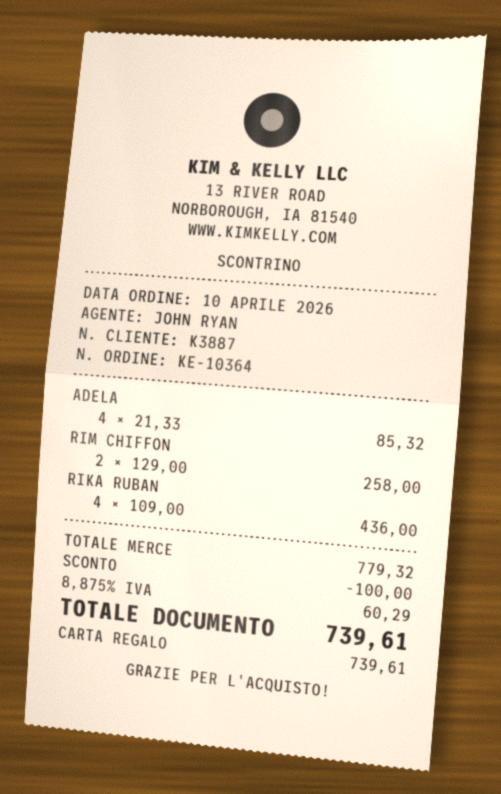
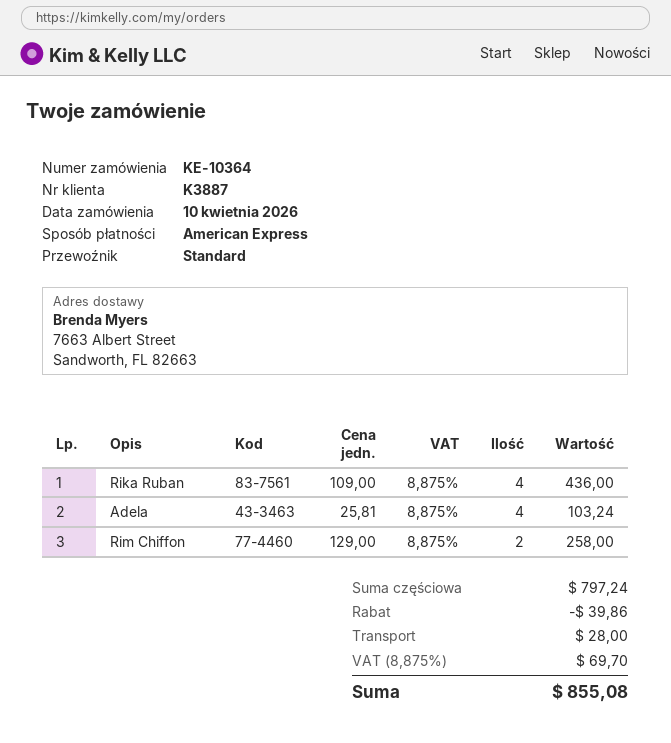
payment method: gift card -> American Express
ADELA: 4 x 21.33 = 85.32 -> 4 x 25.81 = 103.24
subtotal: 779.32 -> 797.24
discount: 100.00 -> 39.86
shipping: none -> 28.00
tax: 8.875% = 60.29 -> 8.875% = 69.70
total: 739.61 -> 855.08

